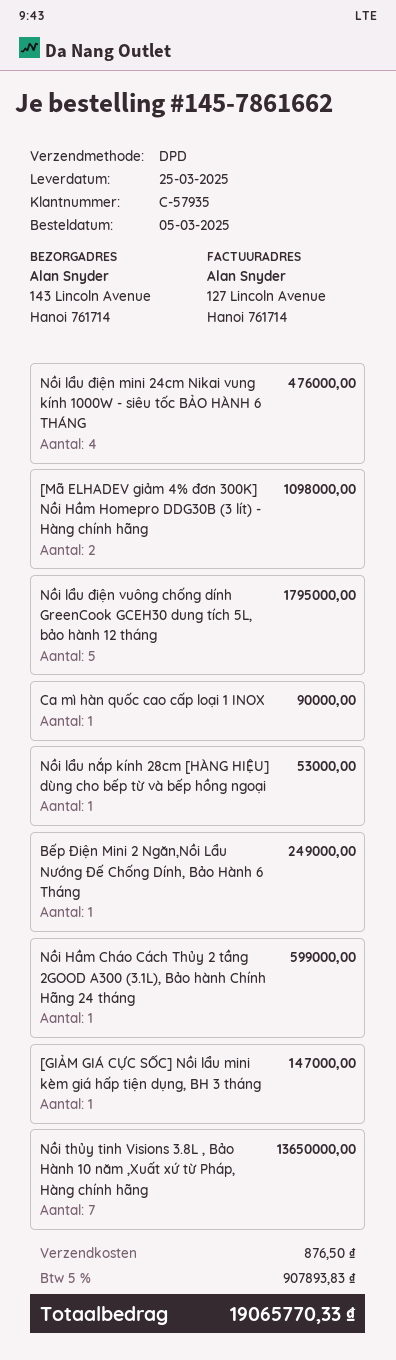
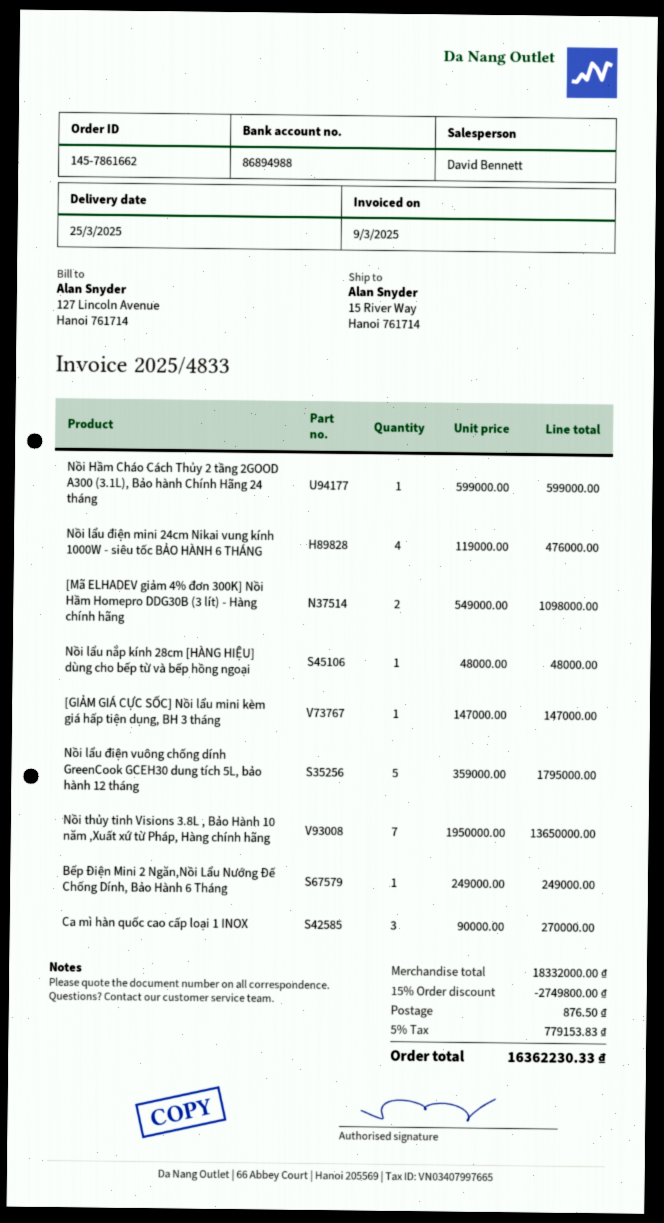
ship to: 143 Lincoln Avenue, Hanoi 761714 -> 15 River Way, Hanoi 761714
Ca mì hàn quốc cao cấp loại 1 INOX: 1 for 90000.00 -> 3 for 270000.00
Nồi lẩu nắp kính 28cm [HÀNG HIỆU] dùng cho bếp từ và bếp hồng ngoại: 1 for 53000.00 -> 1 for 48000.00
discount: none -> 15% = 2749800.00
tax: 5% = 907893.83 -> 5% = 779153.83
total: 19065770.33 -> 16362230.33

